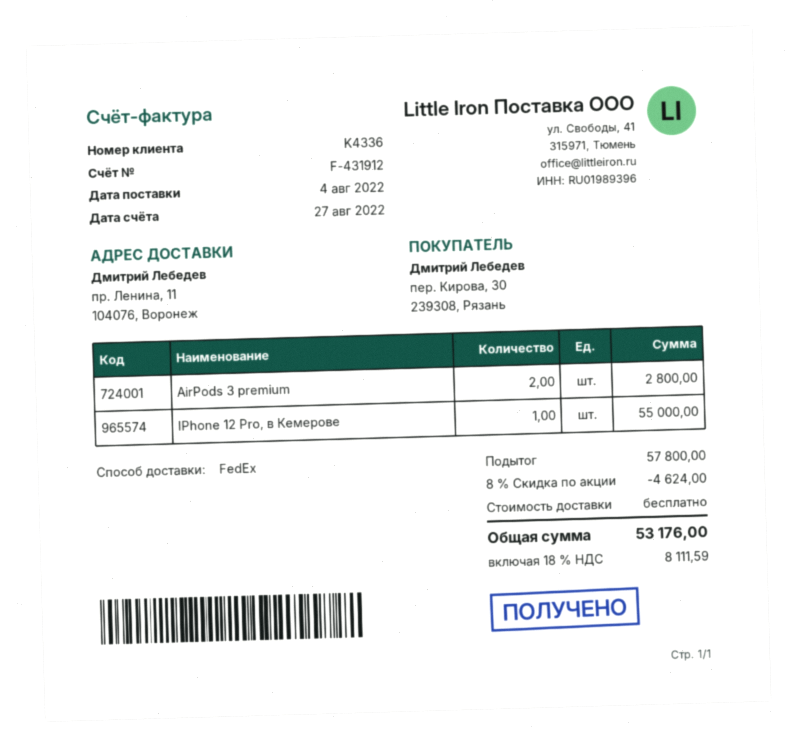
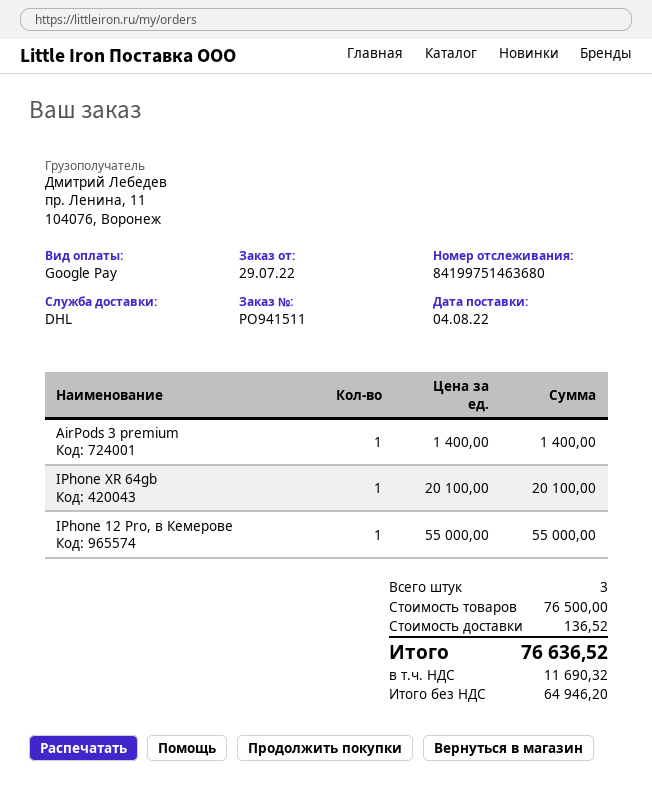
shipping method: FedEx -> DHL
AirPods 3 premium: 2 for 2800.00 -> 1 for 1400.00
IPhone XR 64gb: none -> 1 for 20100.00
subtotal: 57800.00 -> 76500.00
discount: 8% = 4624.00 -> none
shipping: 0.00 -> 136.52
tax: 8111.59 -> 11690.32
total: 53176.00 -> 76636.52

